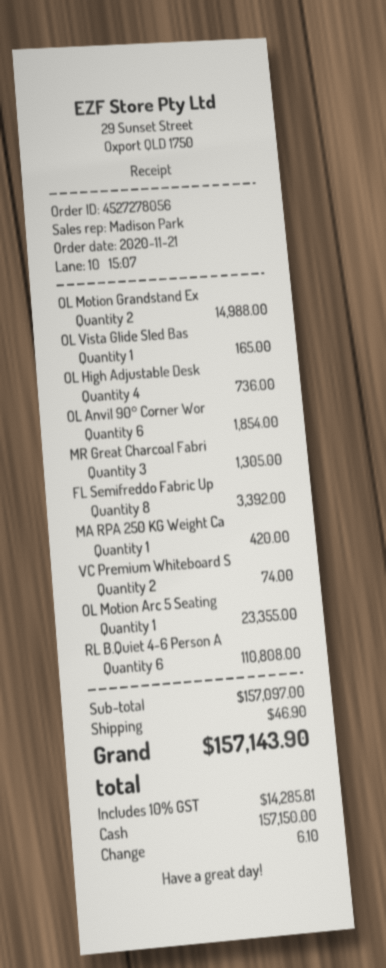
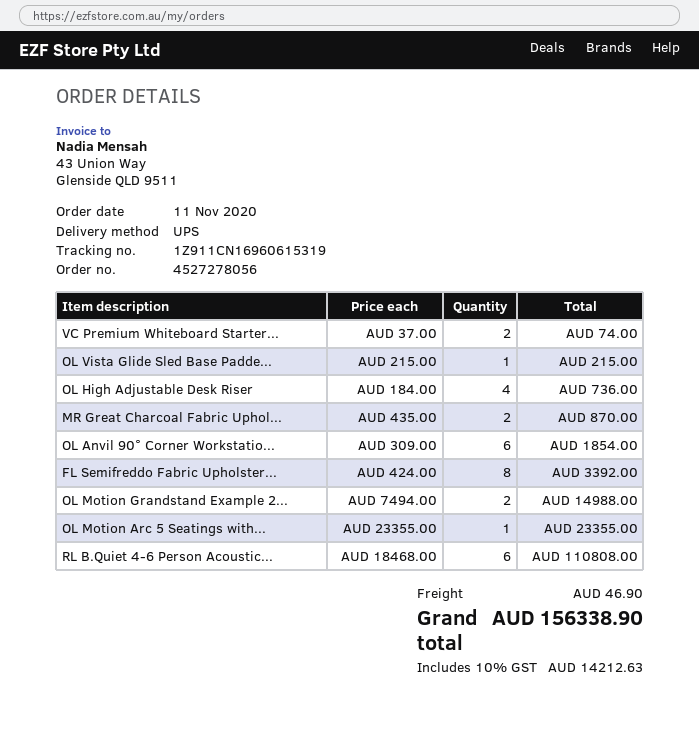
order date: 2020-11-21 -> 2020-11-11
OL Vista Glide Sled Bas: 1 for 165.00 -> 1 for 215.00
MR Great Charcoal Fabri: 3 for 1305.00 -> 2 for 870.00
MA RPA 250 KG Weight Ca: 1 for 420.00 -> none
tax: 10% = 14285.81 -> 10% = 14212.63
total: 157143.90 -> 156338.90

